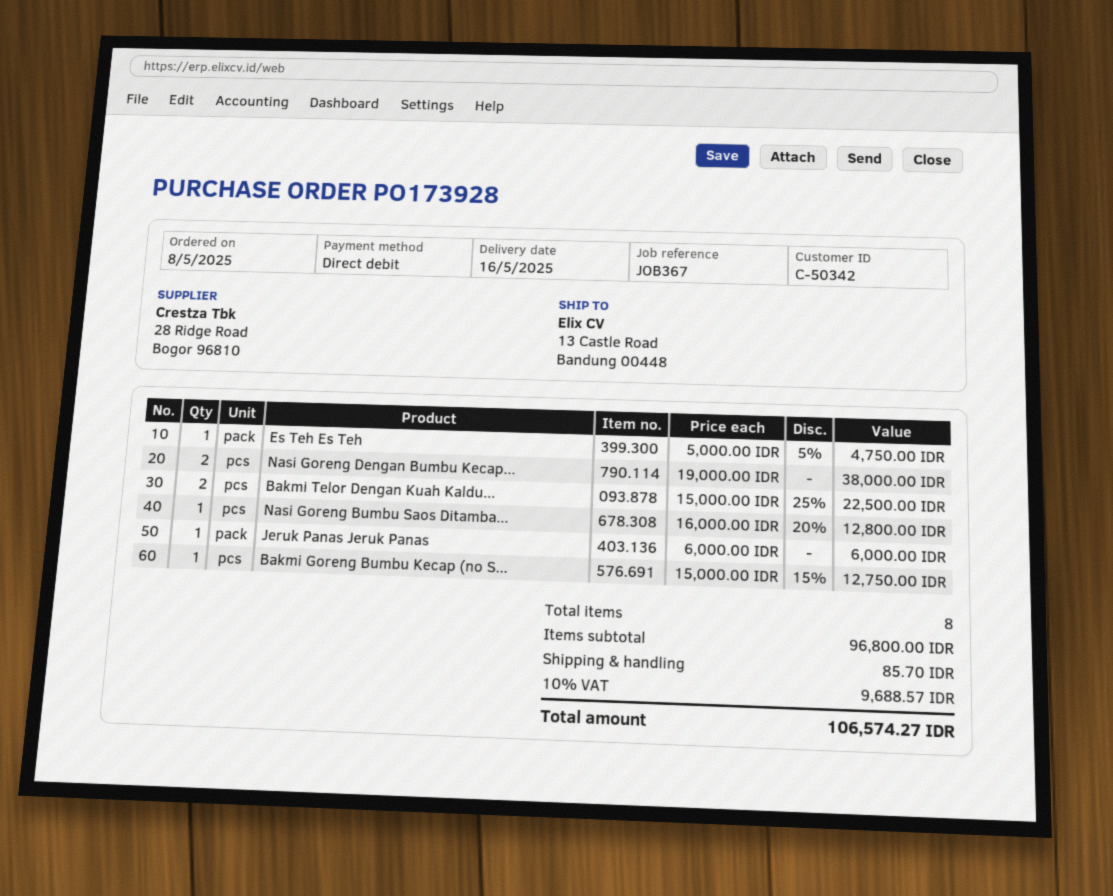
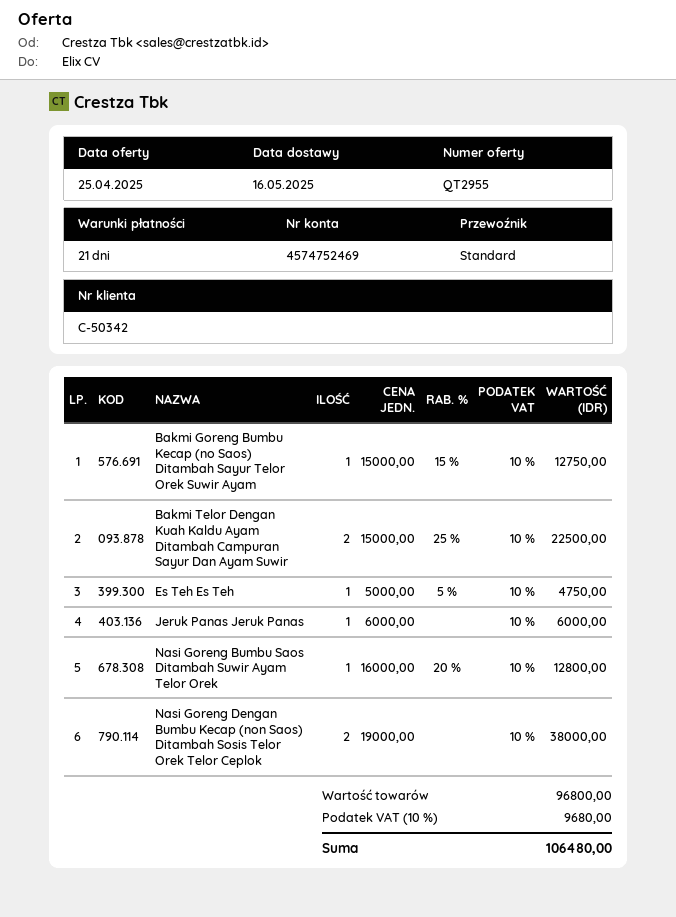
shipping: 85.70 -> none
tax: 10% = 9688.57 -> 10% = 9680.00
total: 106574.27 -> 106480.00

